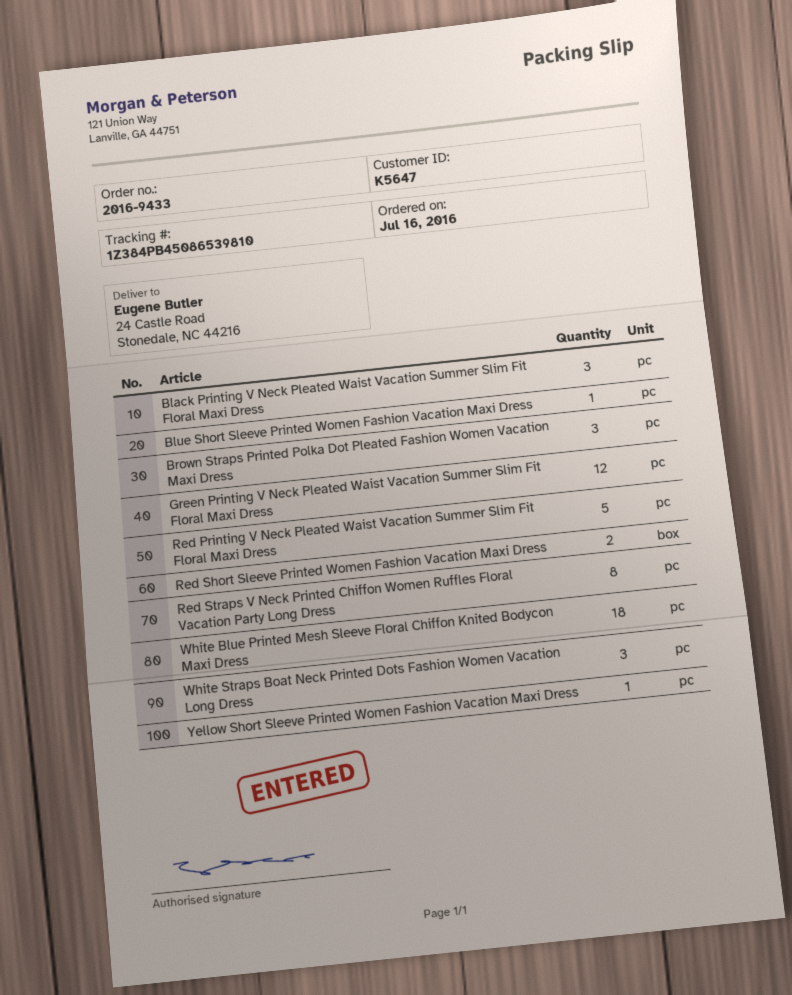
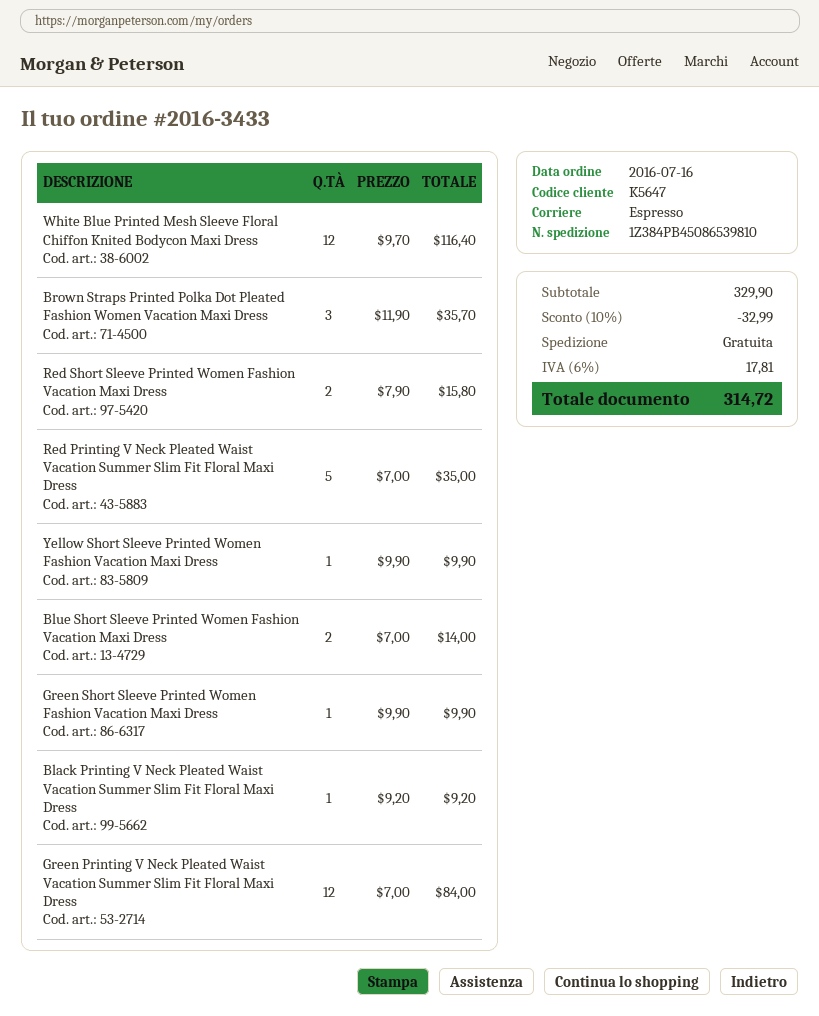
order number: 2016-9433 -> 2016-3433
Black Printing V Neck Pleated Waist Vacation Summer Slim Fit Floral Maxi Dress: 3 -> 1
Blue Short Sleeve Printed Women Fashion Vacation Maxi Dress: 1 -> 2
Red Straps V Neck Printed Chiffon Women Ruffles Floral Vacation Party Long Dress: 8 -> none
White Blue Printed Mesh Sleeve Floral Chiffon Knited Bodycon Maxi Dress: 18 -> 12
White Straps Boat Neck Printed Dots Fashion Women Vacation Long Dress: 3 -> none
Green Short Sleeve Printed Women Fashion Vacation Maxi Dress: none -> 1

